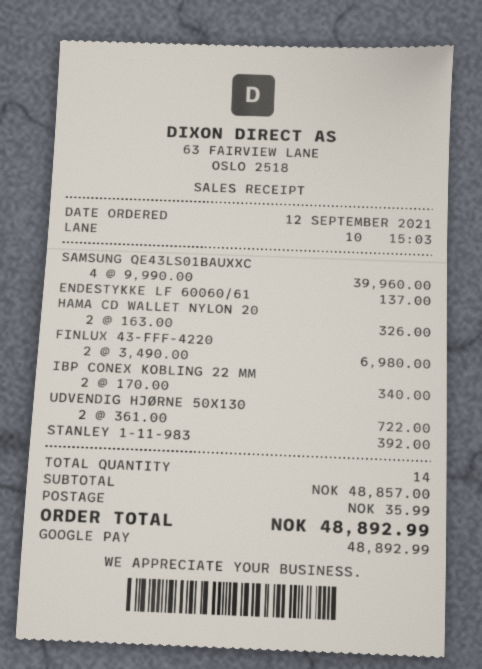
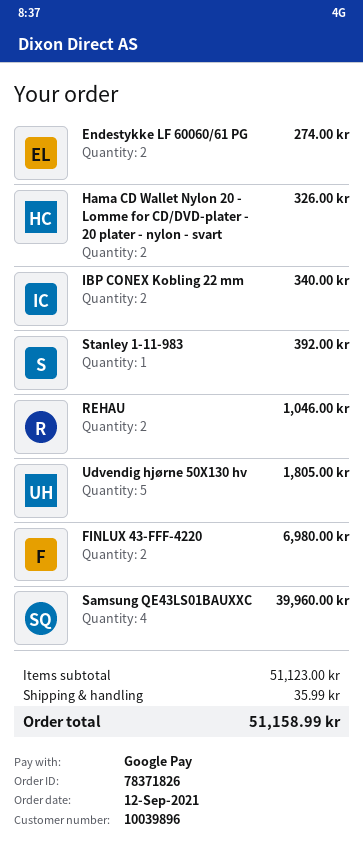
ENDESTYKKE LF 60060/61: 1 for 137.00 -> 2 for 274.00
UDVENDIG HJØRNE 50X130: 2 for 722.00 -> 5 for 1805.00
REHAU: none -> 2 for 1046.00
subtotal: 48857.00 -> 51123.00
total: 48892.99 -> 51158.99

